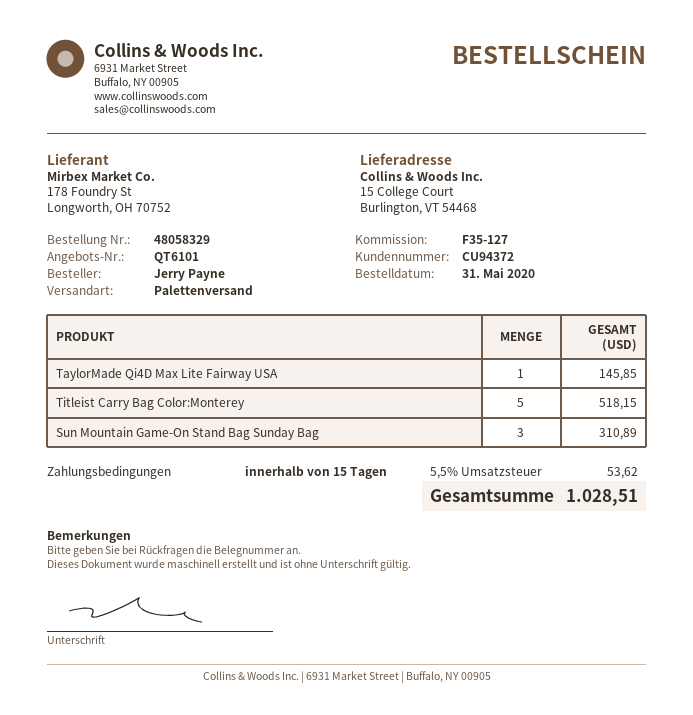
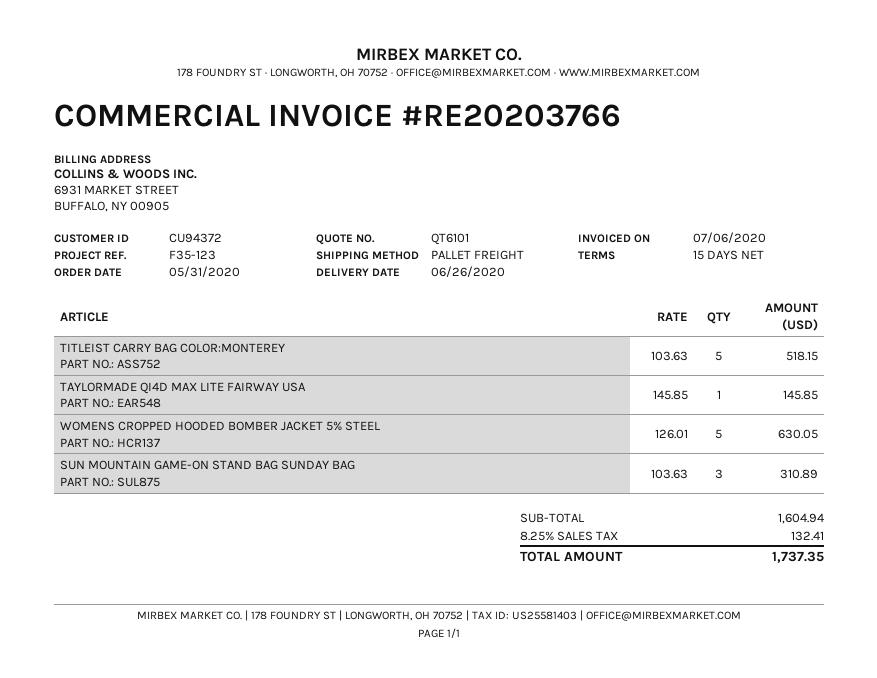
reference: F35-127 -> F35-123
WOMENS CROPPED HOODED BOMBER JACKET 5% STEEL: none -> 5 for 630.05
tax: 5.5% = 53.62 -> 8.25% = 132.41
total: 1028.51 -> 1737.35

